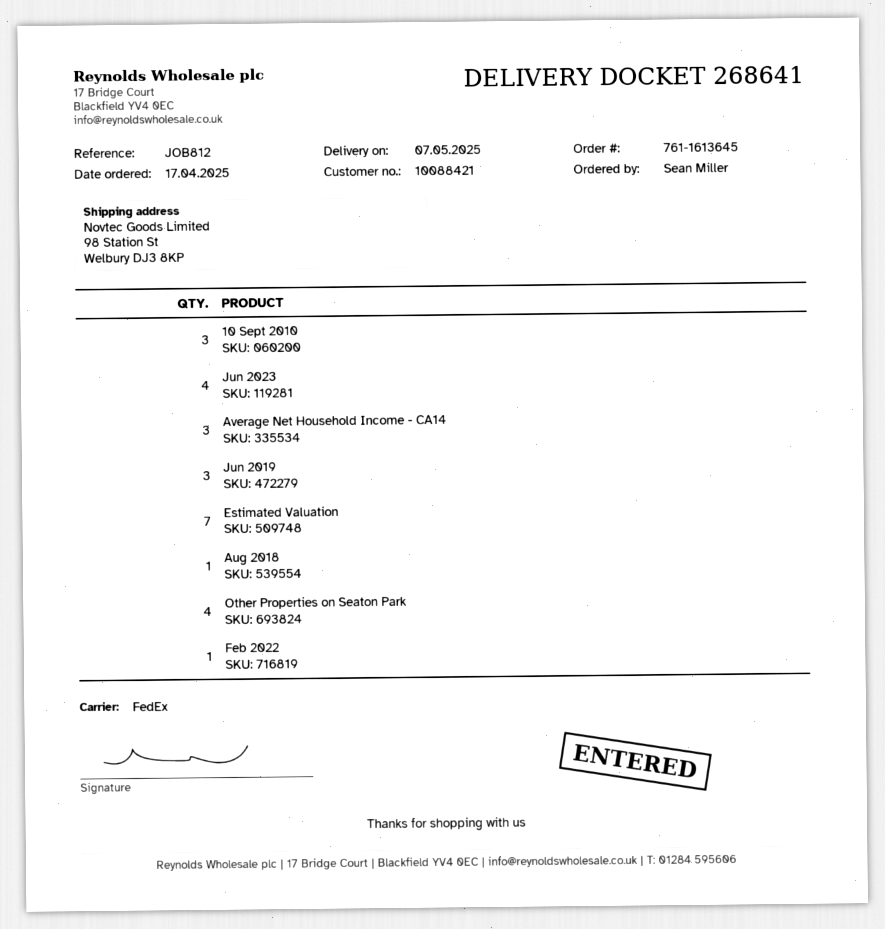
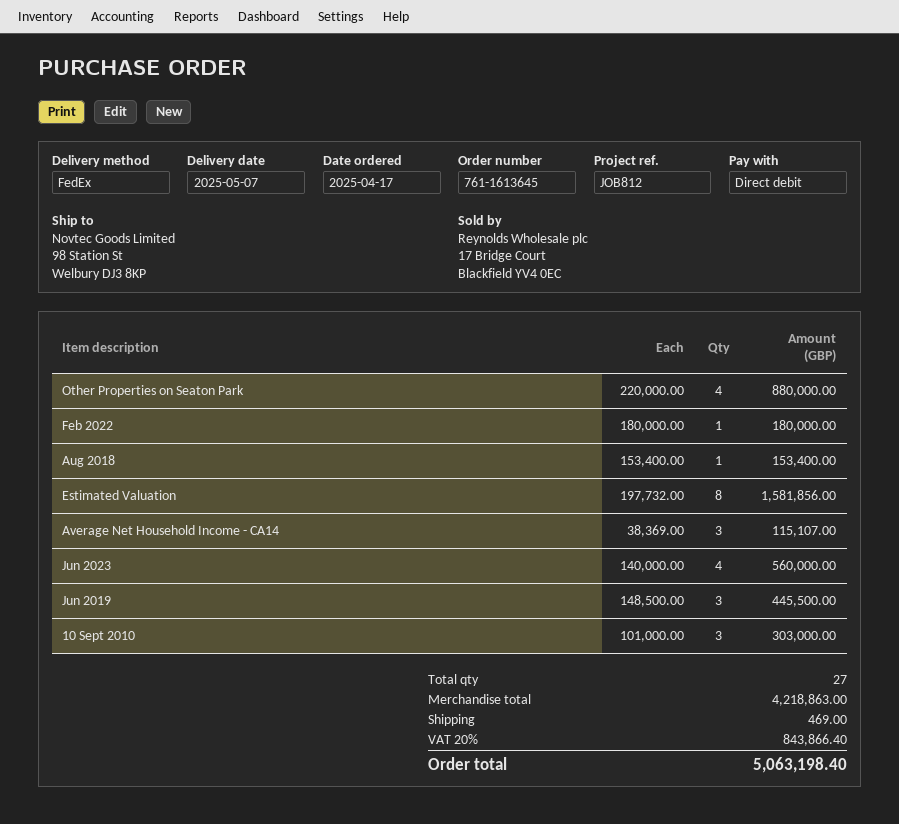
Estimated Valuation: 7 -> 8

